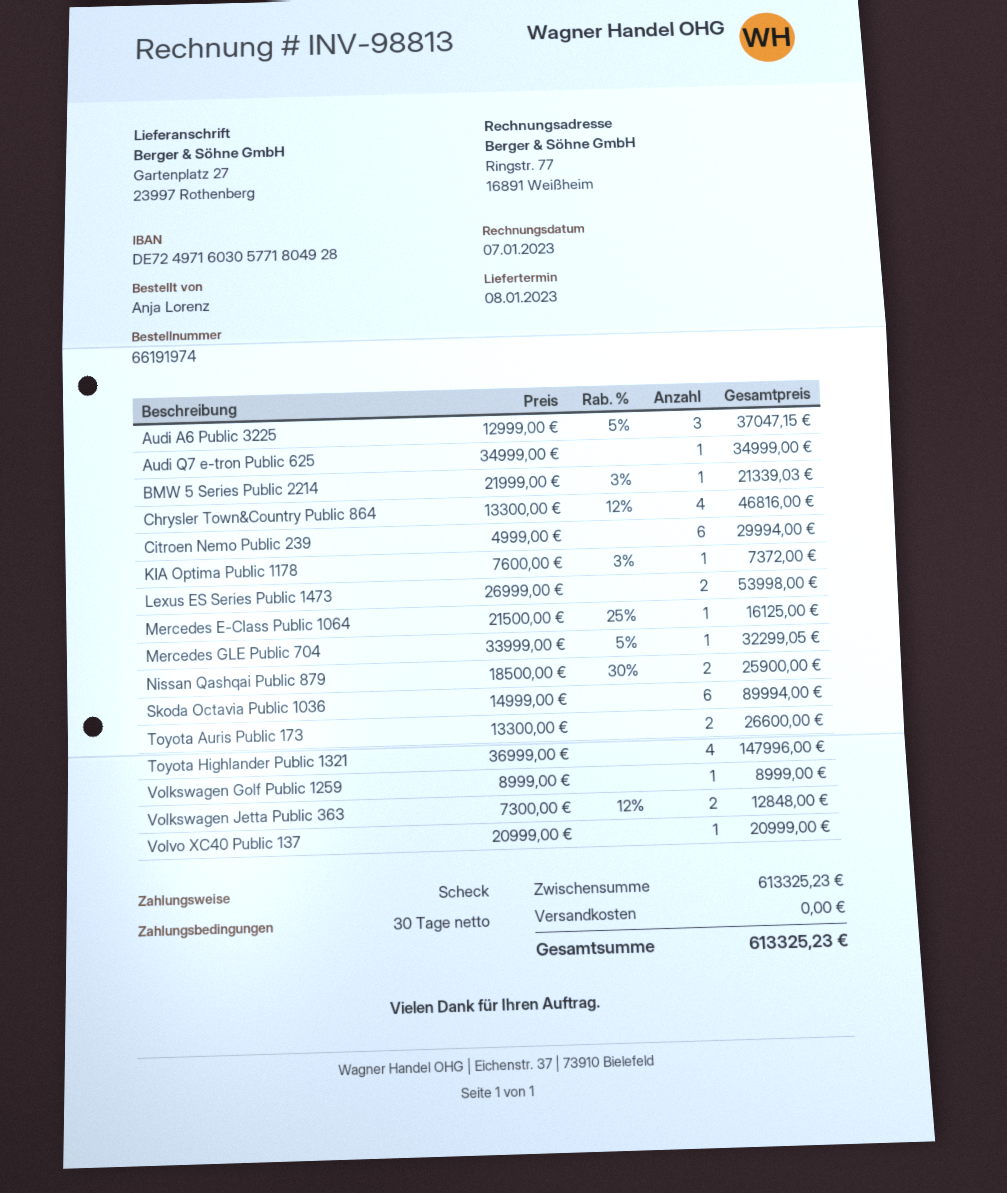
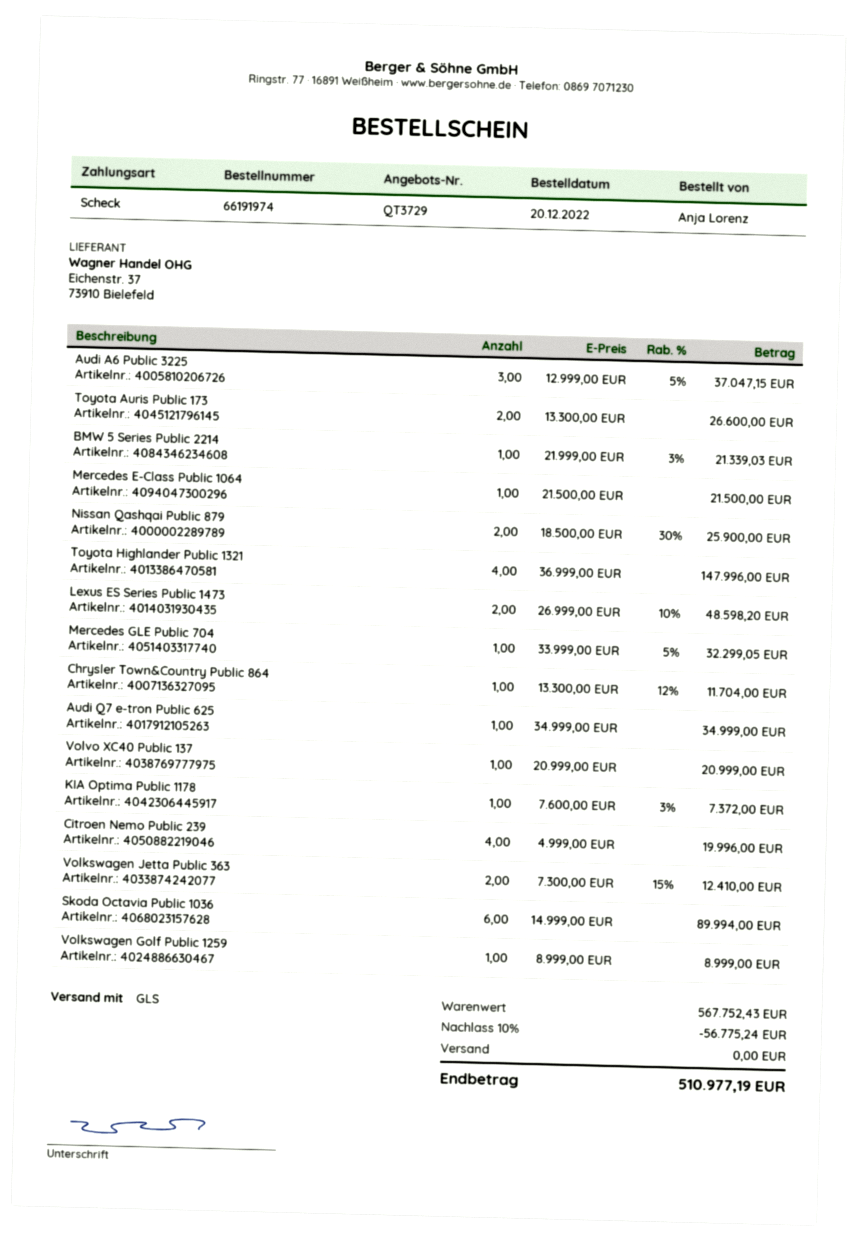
Chrysler Town&Country Public 864: 4 x 13300.00 - 12% = 46816.00 -> 1 x 13300.00 - 12% = 11704.00
Citroen Nemo Public 239: 6 x 4999.00 = 29994.00 -> 4 x 4999.00 = 19996.00
Lexus ES Series Public 1473: 2 x 26999.00 = 53998.00 -> 2 x 26999.00 - 10% = 48598.20
Mercedes E-Class Public 1064: 1 x 21500.00 - 25% = 16125.00 -> 1 x 21500.00 = 21500.00
Volkswagen Jetta Public 363: 2 x 7300.00 - 12% = 12848.00 -> 2 x 7300.00 - 15% = 12410.00
subtotal: 613325.23 -> 567752.43
discount: none -> 10% = 56775.24
total: 613325.23 -> 510977.19

